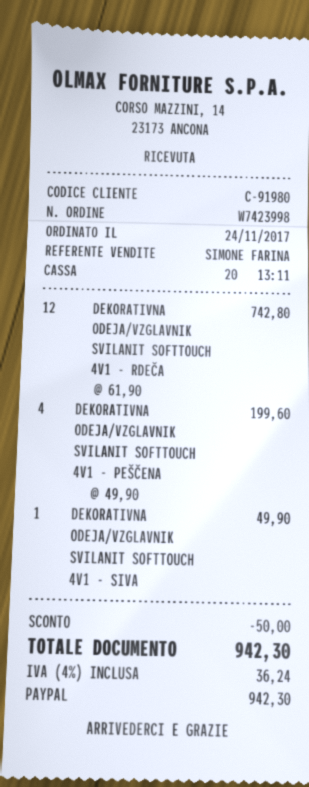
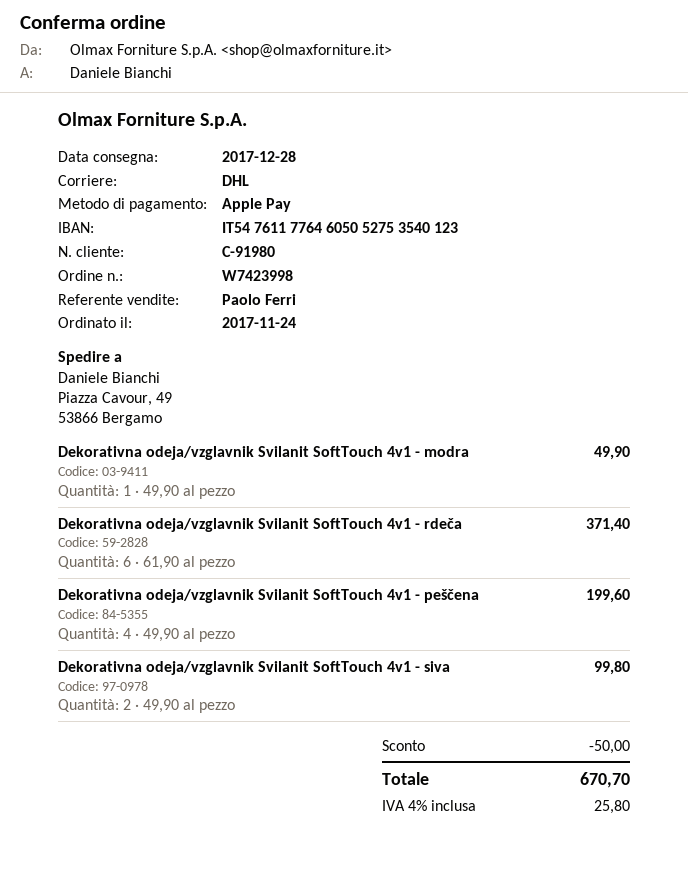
sales rep: SIMONE FARINA -> Paolo Ferri
payment method: PayPal -> Apple Pay
DEKORATIVNA ODEJA/VZGLAVNIK SVILANIT SOFTTOUCH 4V1 - RDEČA: 12 x 61.90 = 742.80 -> 6 x 61.90 = 371.40
DEKORATIVNA ODEJA/VZGLAVNIK SVILANIT SOFTTOUCH 4V1 - SIVA: 1 x 49.90 = 49.90 -> 2 x 49.90 = 99.80
Dekorativna odeja/vzglavnik Svilanit SoftTouch 4v1 - modra: none -> 1 x 49.90 = 49.90
tax: 4% = 36.24 -> 4% = 25.80
total: 942.30 -> 670.70

